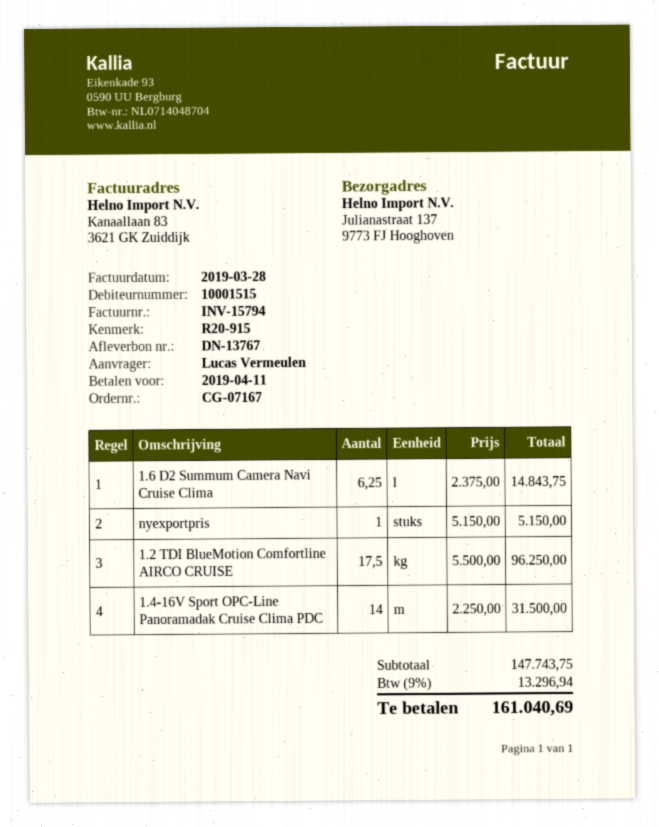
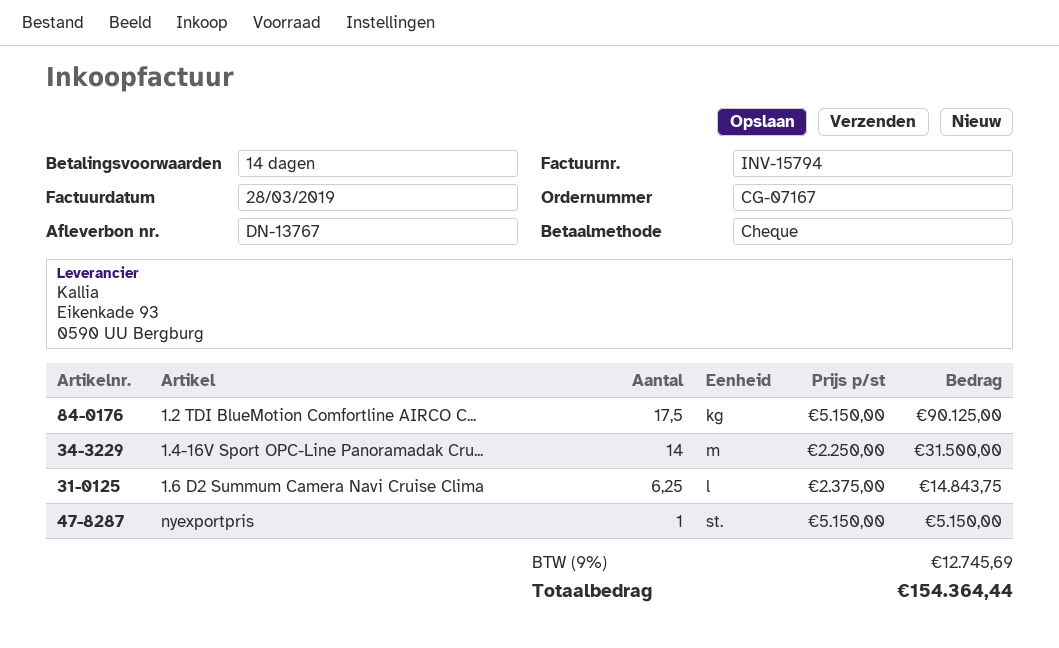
1.2 TDI BlueMotion Comfortline AIRCO CRUISE: 17.5 x 5500.00 = 96250.00 -> 17.5 x 5150.00 = 90125.00
tax: 9% = 13296.94 -> 9% = 12745.69
total: 161040.69 -> 154364.44

